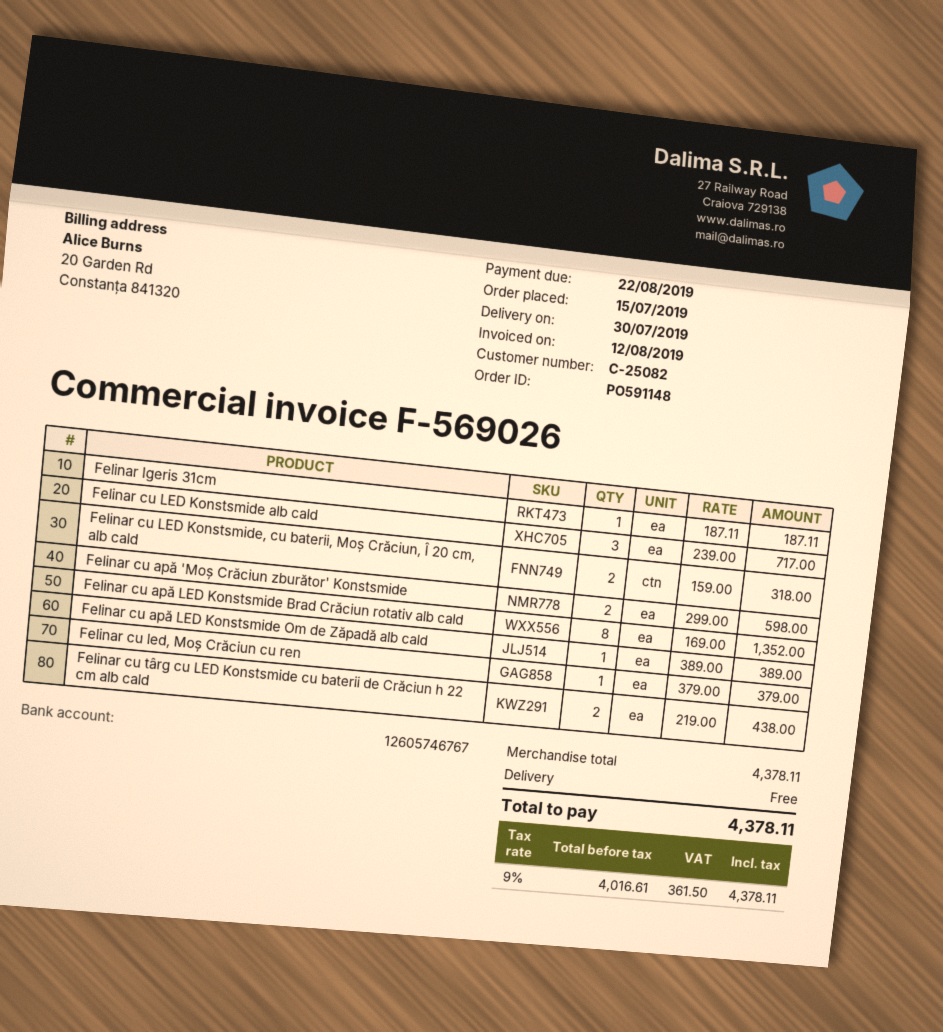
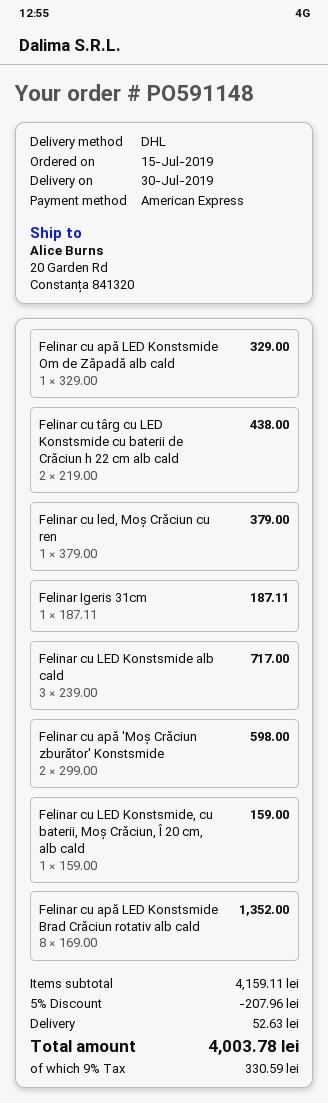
Felinar cu LED Konstsmide, cu baterii, Moș Crăciun, Î 20 cm, alb cald: 2 x 159.00 = 318.00 -> 1 x 159.00 = 159.00
Felinar cu apă LED Konstsmide Om de Zăpadă alb cald: 1 x 389.00 = 389.00 -> 1 x 329.00 = 329.00
subtotal: 4378.11 -> 4159.11
discount: none -> 5% = 207.96
shipping: 0.00 -> 52.63
tax: 9% = 361.50 -> 9% = 330.59
total: 4378.11 -> 4003.78

